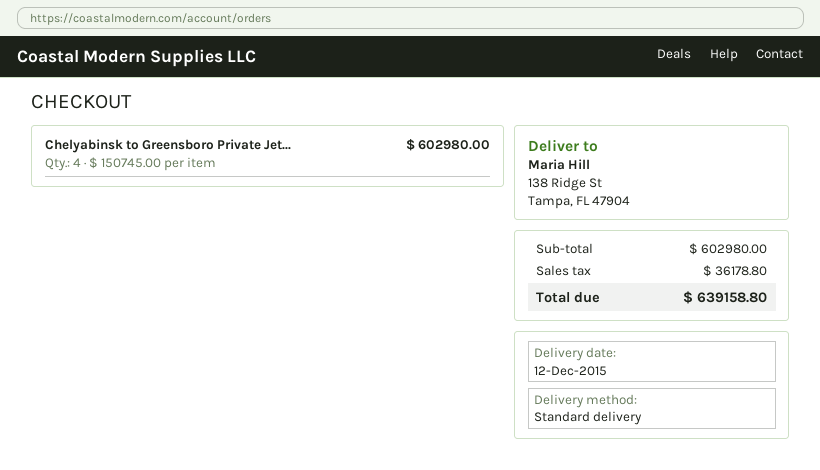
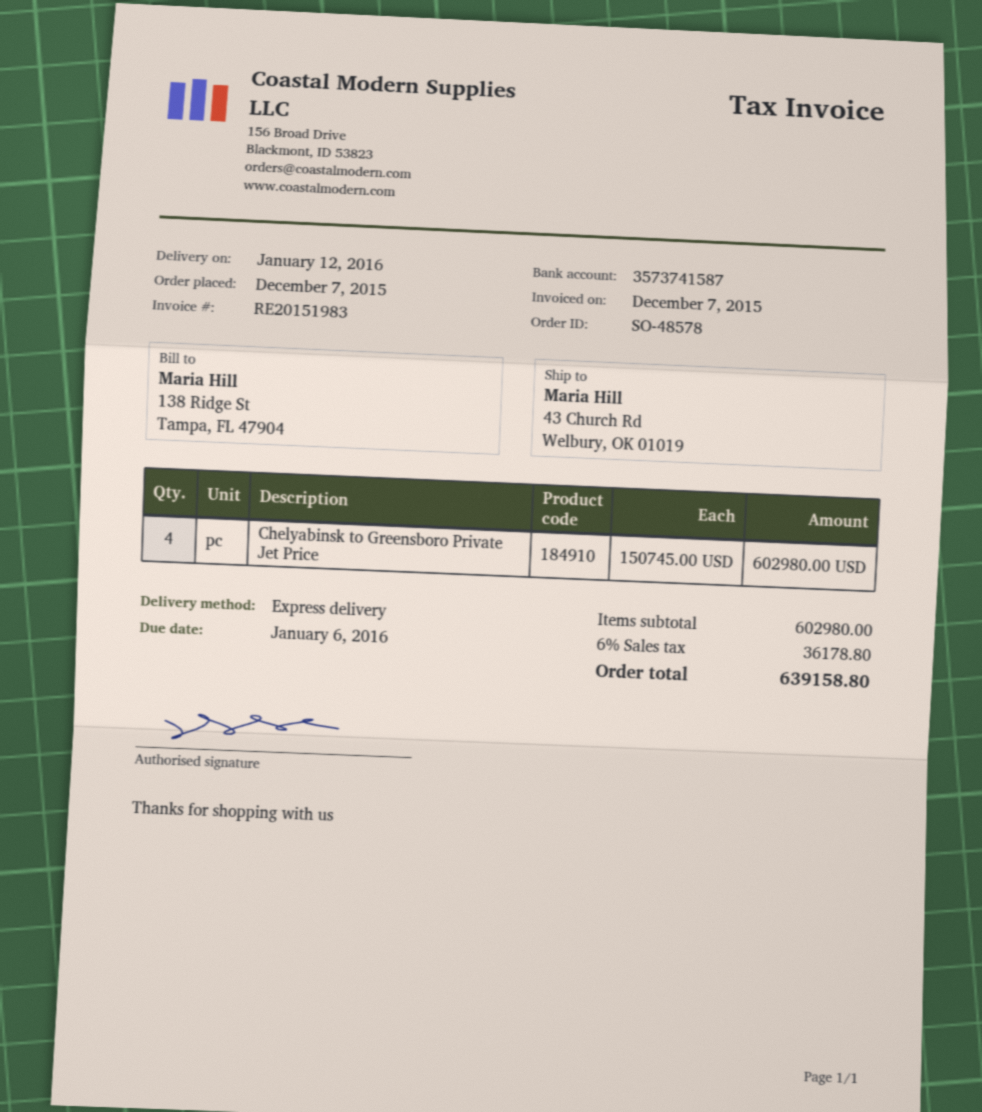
delivery date: 2015-12-12 -> 2016-01-12
shipping method: standard -> express
ship to: 138 Ridge St, Tampa, FL 47904 -> 43 Church Rd, Welbury, OK 01019

